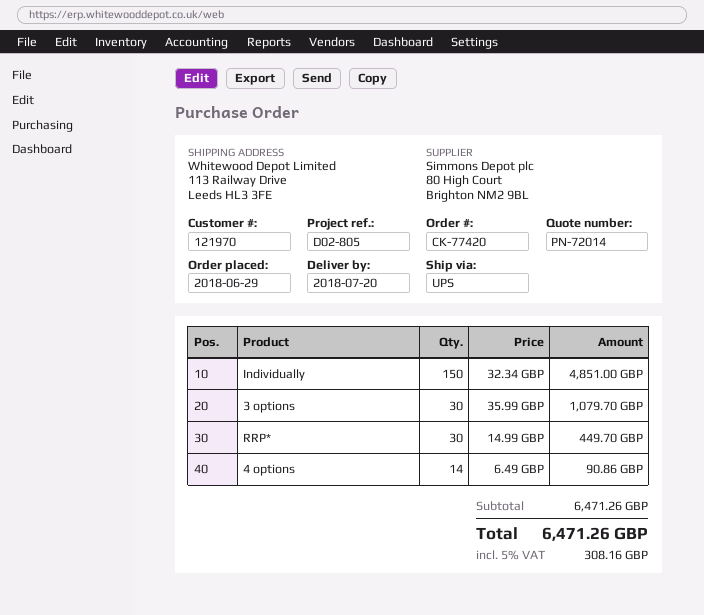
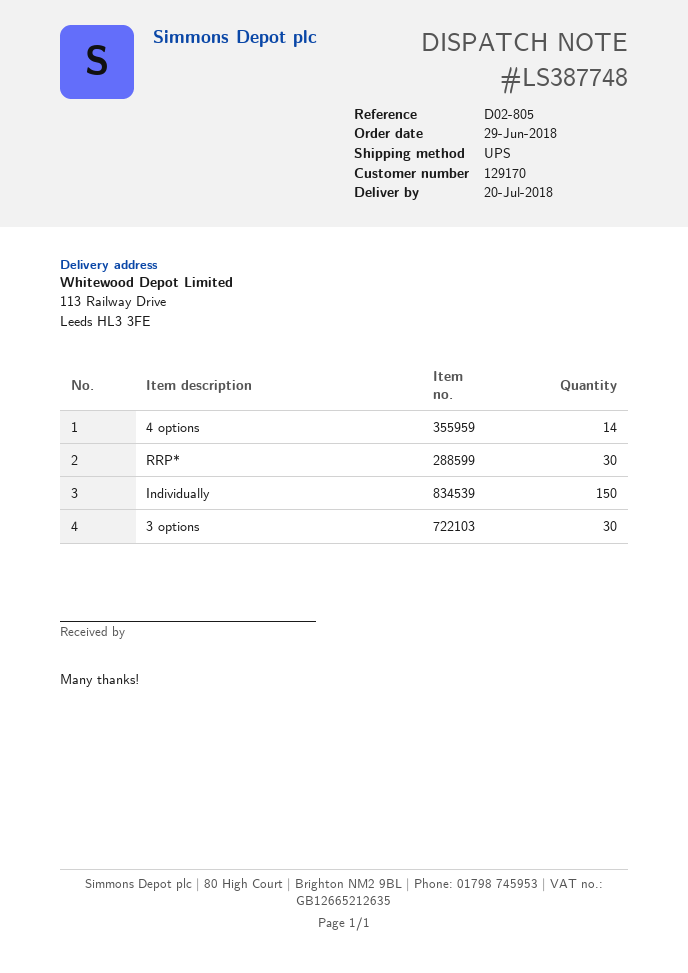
customer number: 121970 -> 129170

